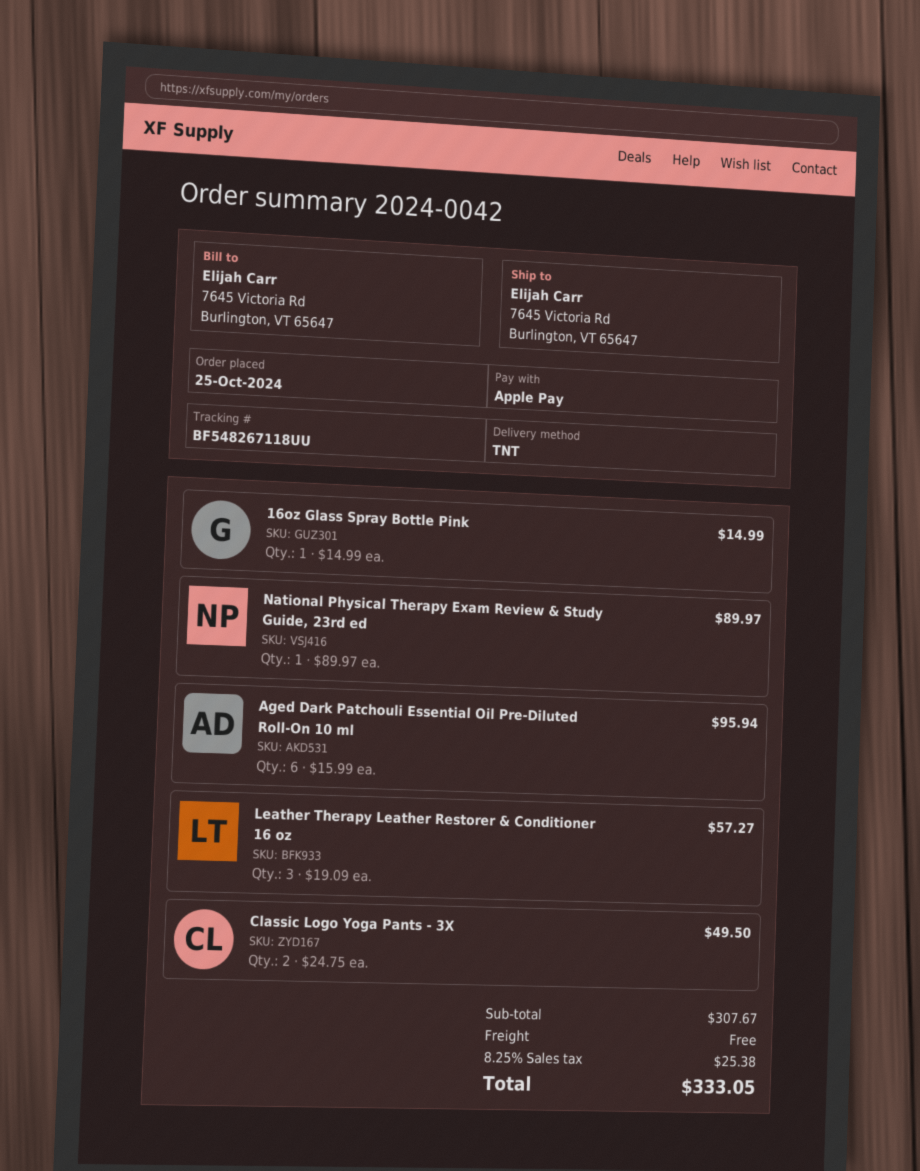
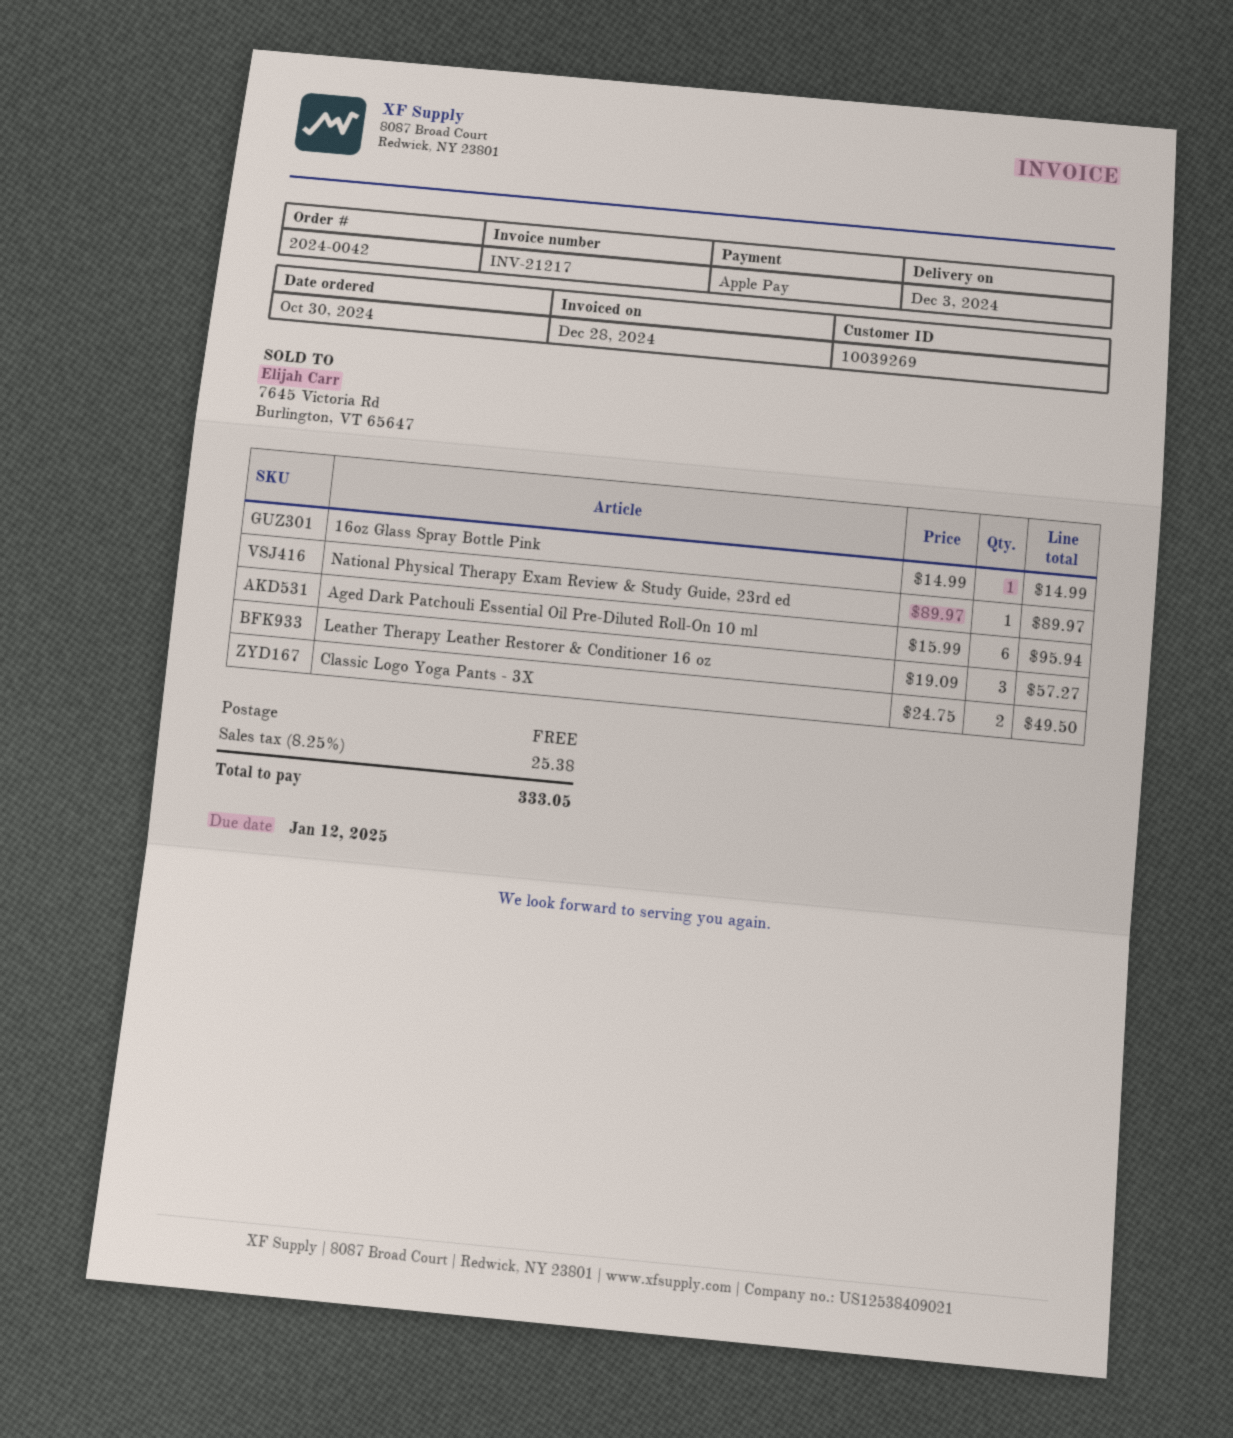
order date: 2024-10-25 -> 2024-10-30

